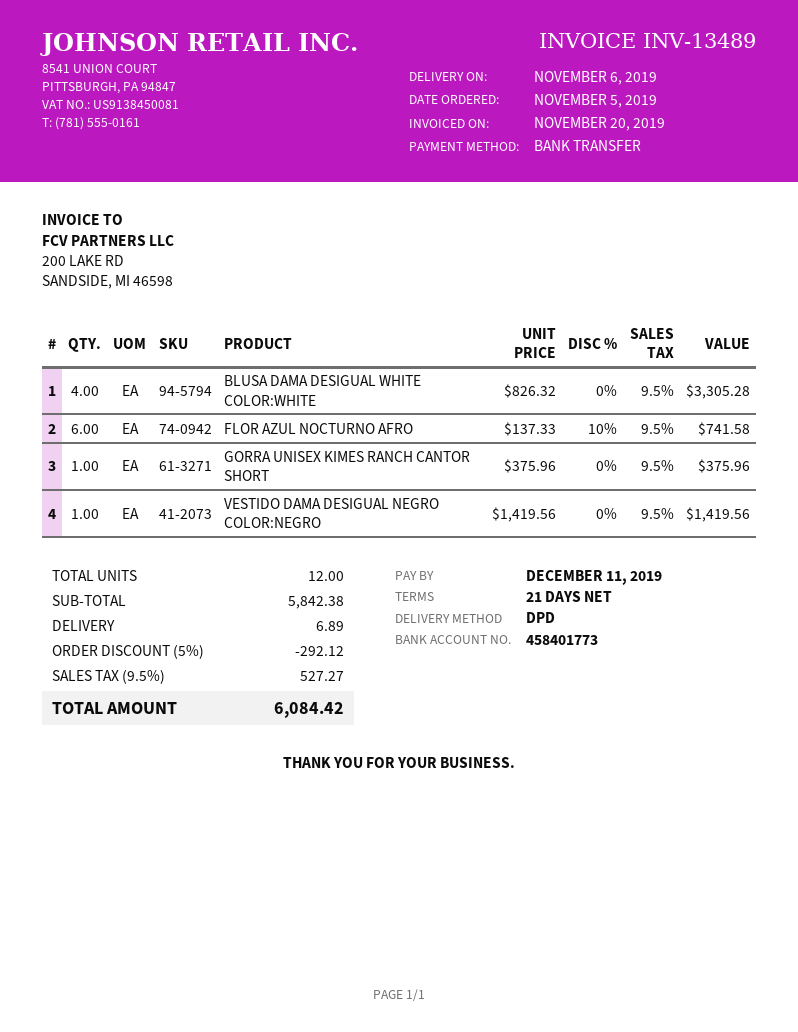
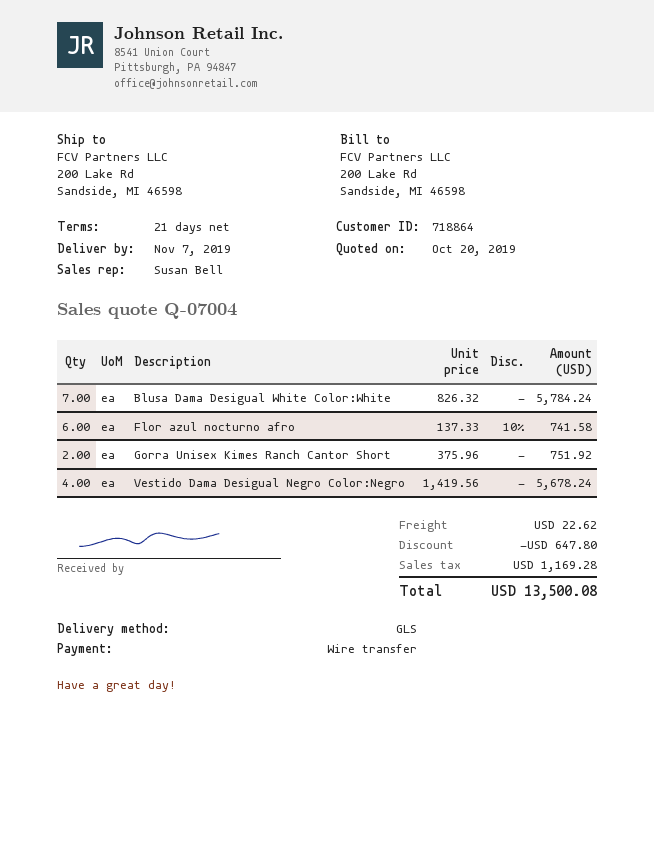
delivery date: 2019-11-06 -> 2019-11-07
shipping method: DPD -> GLS
BLUSA DAMA DESIGUAL WHITE COLOR:WHITE: 4 x 826.32 = 3305.28 -> 7 x 826.32 = 5784.24
GORRA UNISEX KIMES RANCH CANTOR SHORT: 1 x 375.96 = 375.96 -> 2 x 375.96 = 751.92
VESTIDO DAMA DESIGUAL NEGRO COLOR:NEGRO: 1 x 1419.56 = 1419.56 -> 4 x 1419.56 = 5678.24
discount: 292.12 -> 647.80
shipping: 6.89 -> 22.62
tax: 527.27 -> 1169.28
total: 6084.42 -> 13500.08

